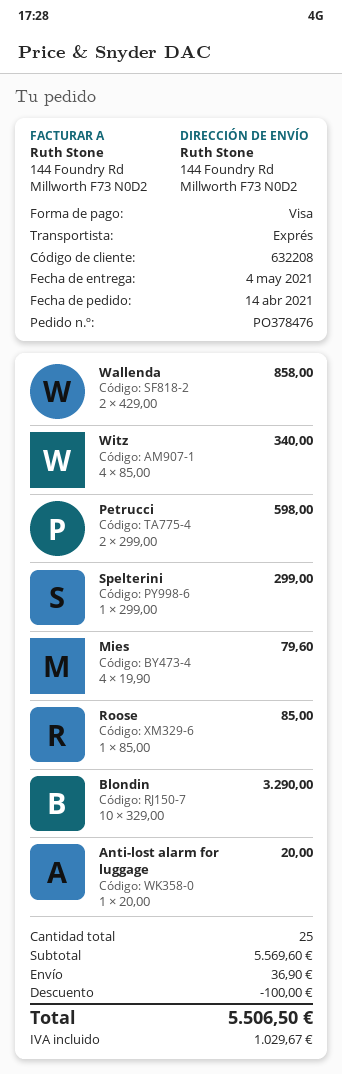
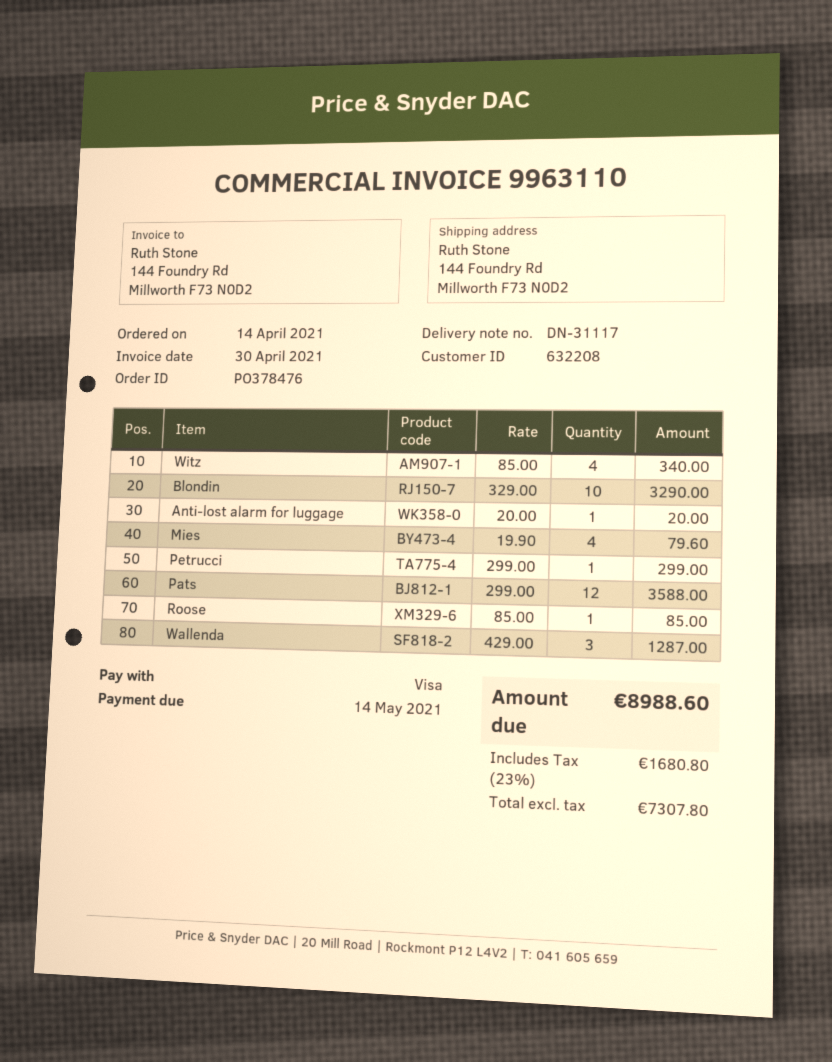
Wallenda: 2 x 429.00 = 858.00 -> 3 x 429.00 = 1287.00
Petrucci: 2 x 299.00 = 598.00 -> 1 x 299.00 = 299.00
Spelterini: 1 x 299.00 = 299.00 -> none
Pats: none -> 12 x 299.00 = 3588.00
discount: 100.00 -> none
shipping: 36.90 -> none
tax: 1029.67 -> 1680.80
total: 5506.50 -> 8988.60

